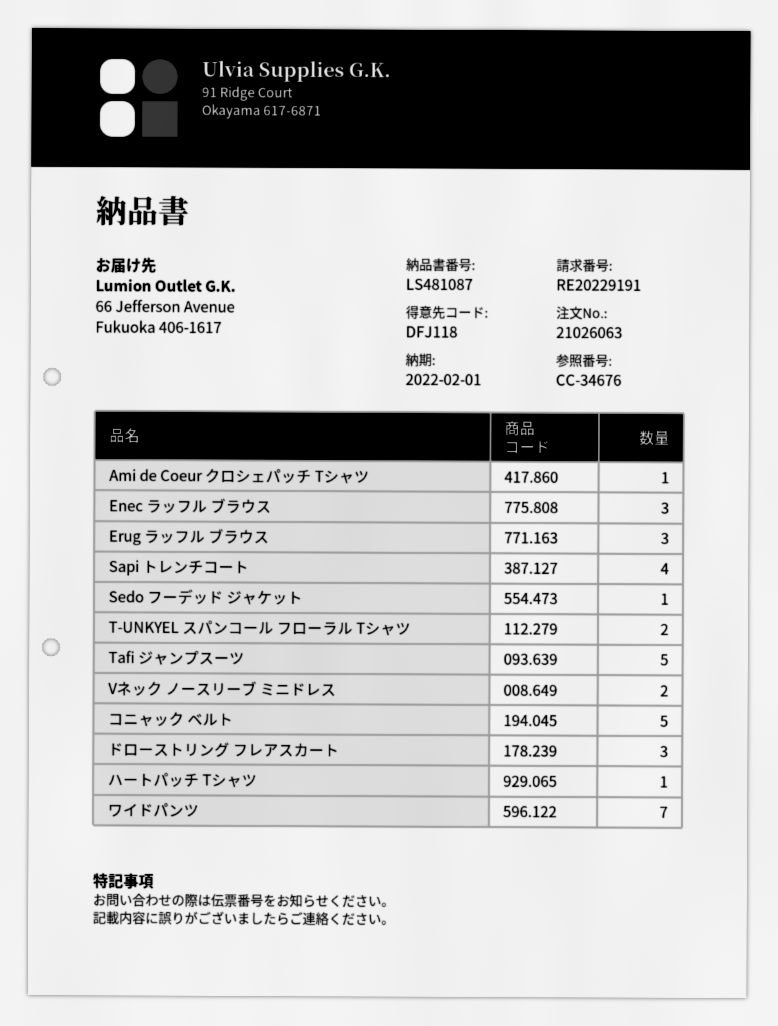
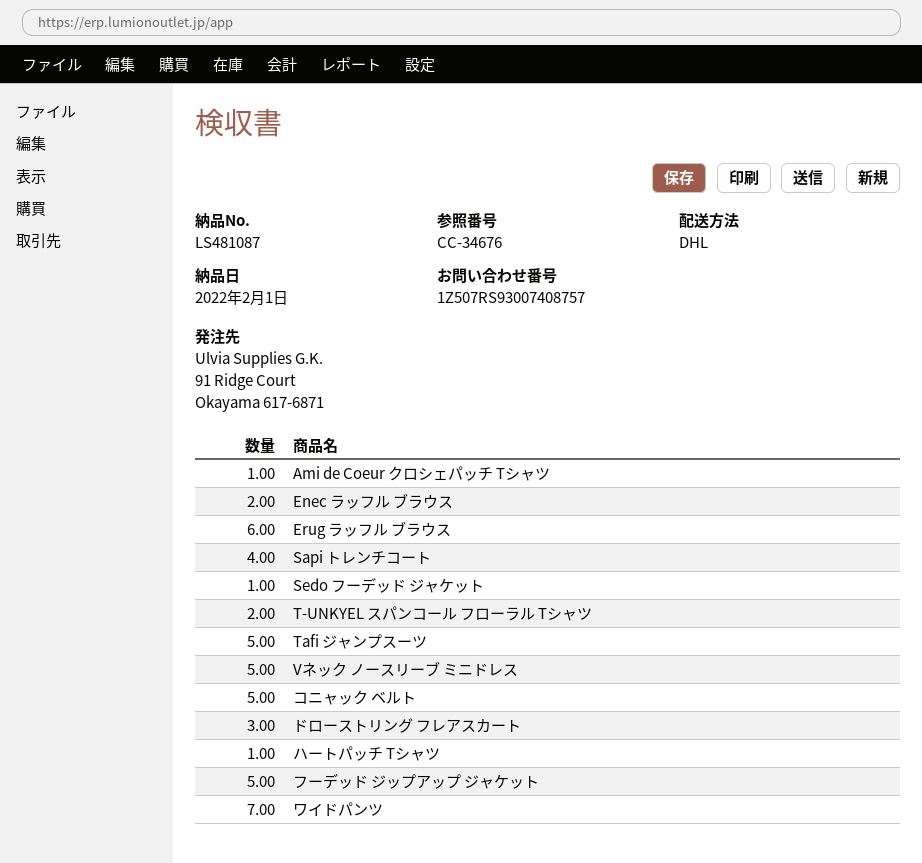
Enec ラッフル ブラウス: 3 -> 2
Erug ラッフル ブラウス: 3 -> 6
Vネック ノースリーブ ミニドレス: 2 -> 5
フーデッド ジップアップ ジャケット: none -> 5

